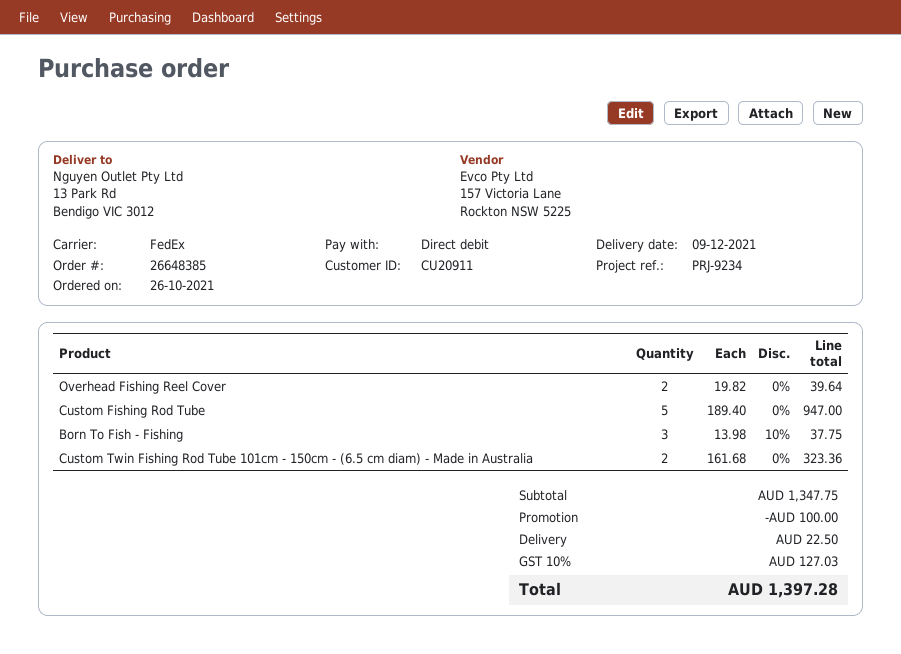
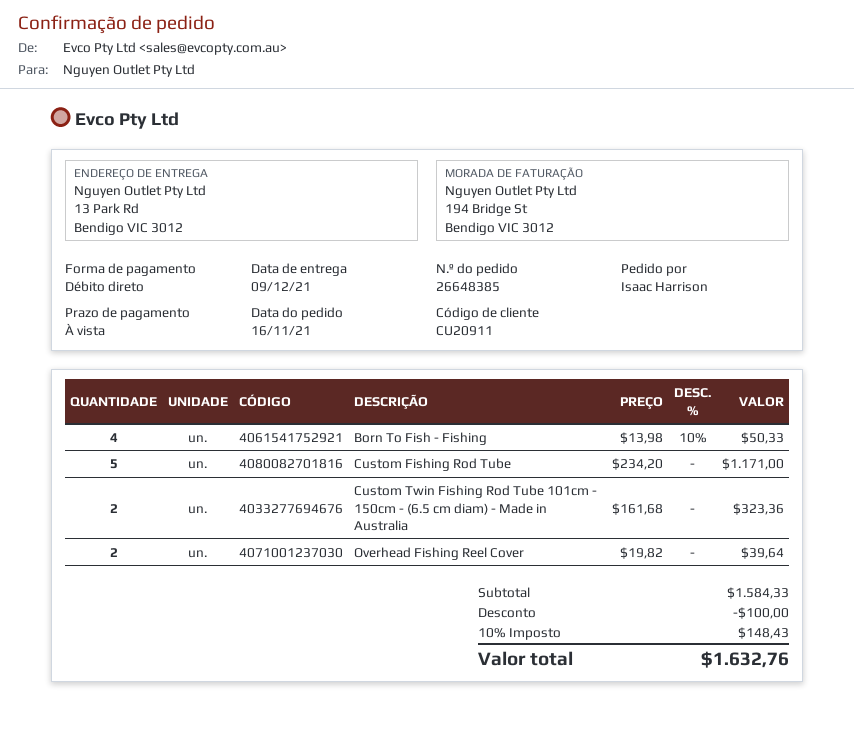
order date: 2021-10-26 -> 2021-11-16
Custom Fishing Rod Tube: 5 x 189.40 = 947.00 -> 5 x 234.20 = 1171.00
Born To Fish - Fishing: 3 x 13.98 - 10% = 37.75 -> 4 x 13.98 - 10% = 50.33
subtotal: 1347.75 -> 1584.33
shipping: 22.50 -> none
tax: 10% = 127.03 -> 10% = 148.43
total: 1397.28 -> 1632.76

